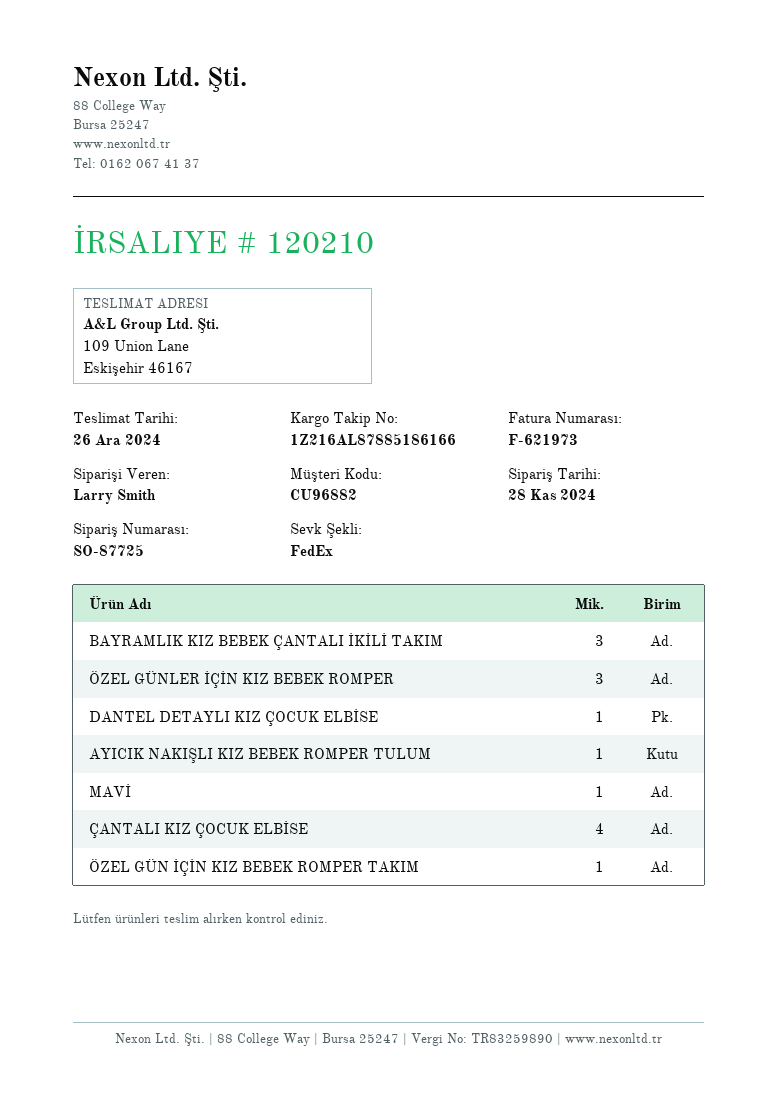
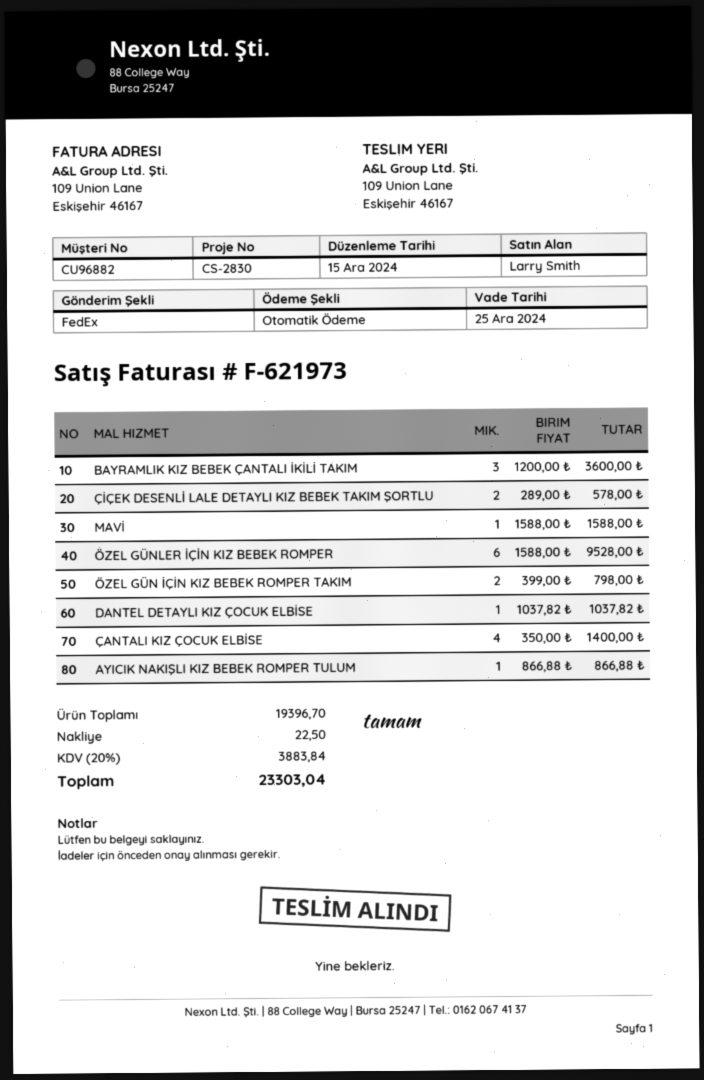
ÖZEL GÜNLER İÇİN KIZ BEBEK ROMPER: 3 -> 6
ÖZEL GÜN İÇİN KIZ BEBEK ROMPER TAKIM: 1 -> 2
ÇİÇEK DESENLİ LALE DETAYLI KIZ BEBEK TAKIM ŞORTLU: none -> 2

